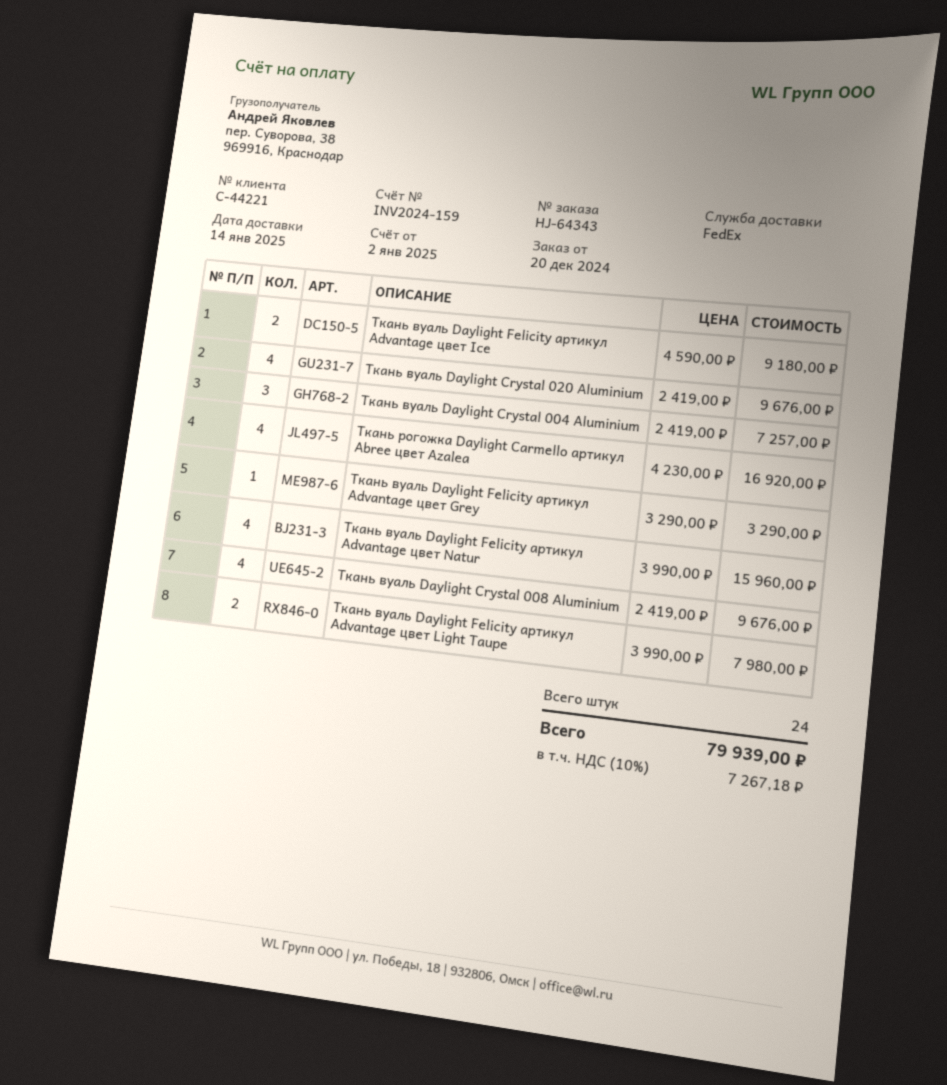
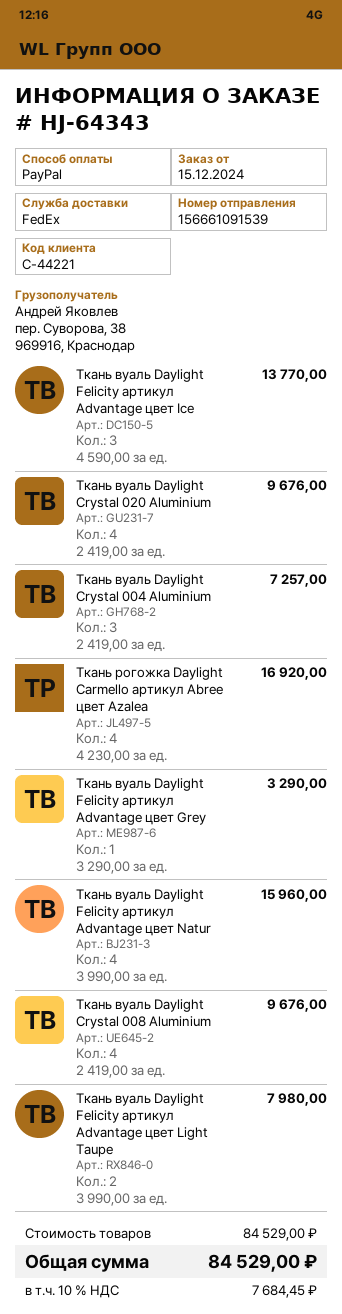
order date: 2024-12-20 -> 2024-12-15
Ткань вуаль Daylight Felicity артикул Advantage цвет Ice: 2 x 4590.00 = 9180.00 -> 3 x 4590.00 = 13770.00
tax: 10% = 7267.18 -> 10% = 7684.45
total: 79939.00 -> 84529.00

